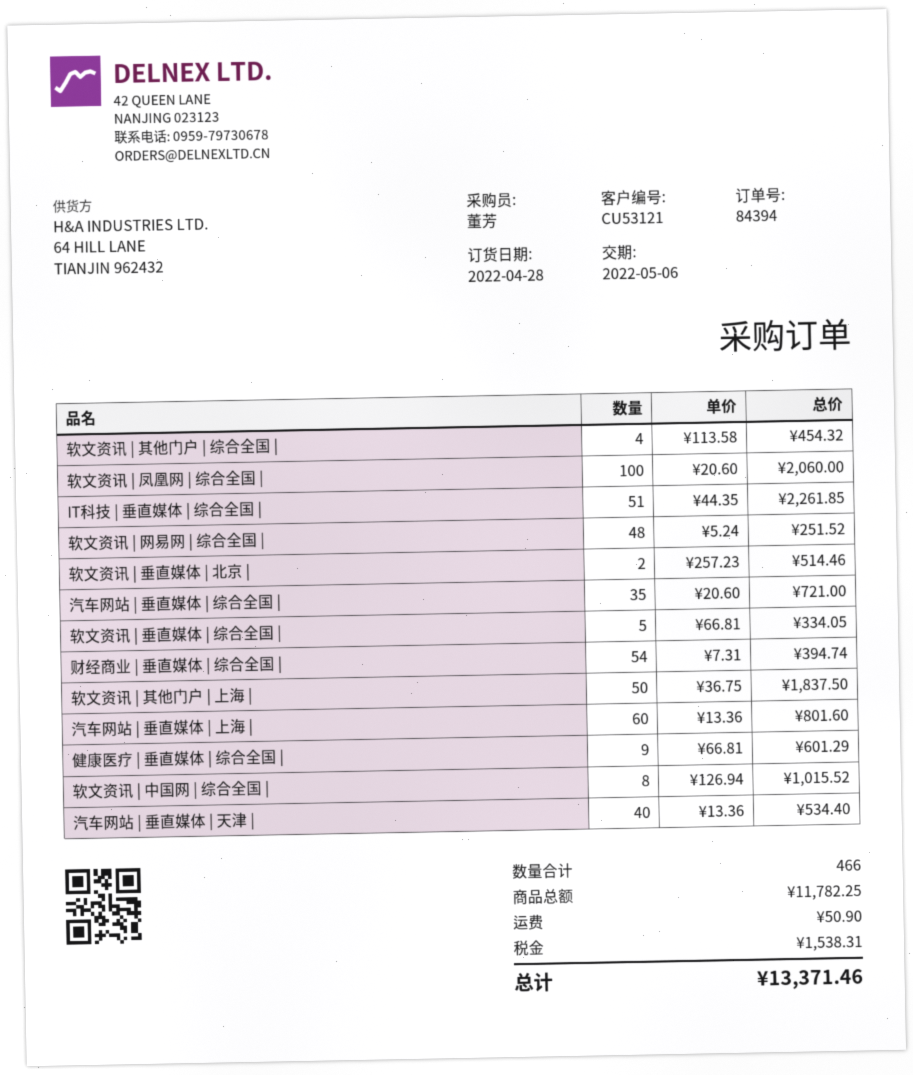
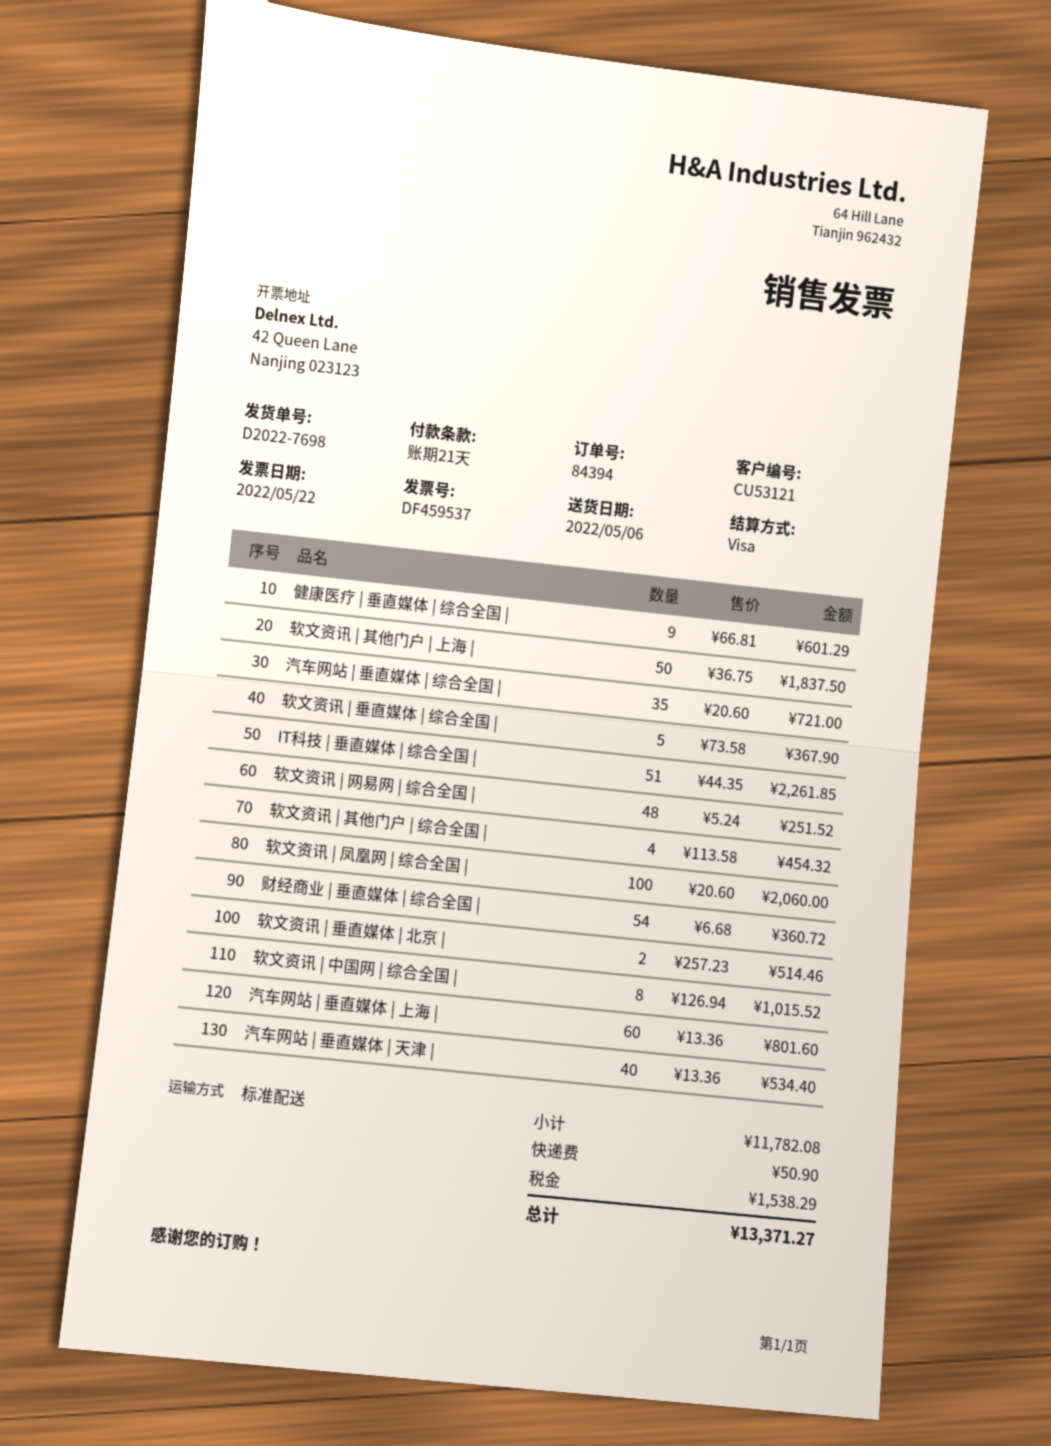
软文资讯 | 垂直媒体 | 综合全国 |: 5 x 66.81 = 334.05 -> 5 x 73.58 = 367.90
财经商业 | 垂直媒体 | 综合全国 |: 54 x 7.31 = 394.74 -> 54 x 6.68 = 360.72
subtotal: 11782.25 -> 11782.08
tax: 1538.31 -> 1538.29
total: 13371.46 -> 13371.27

